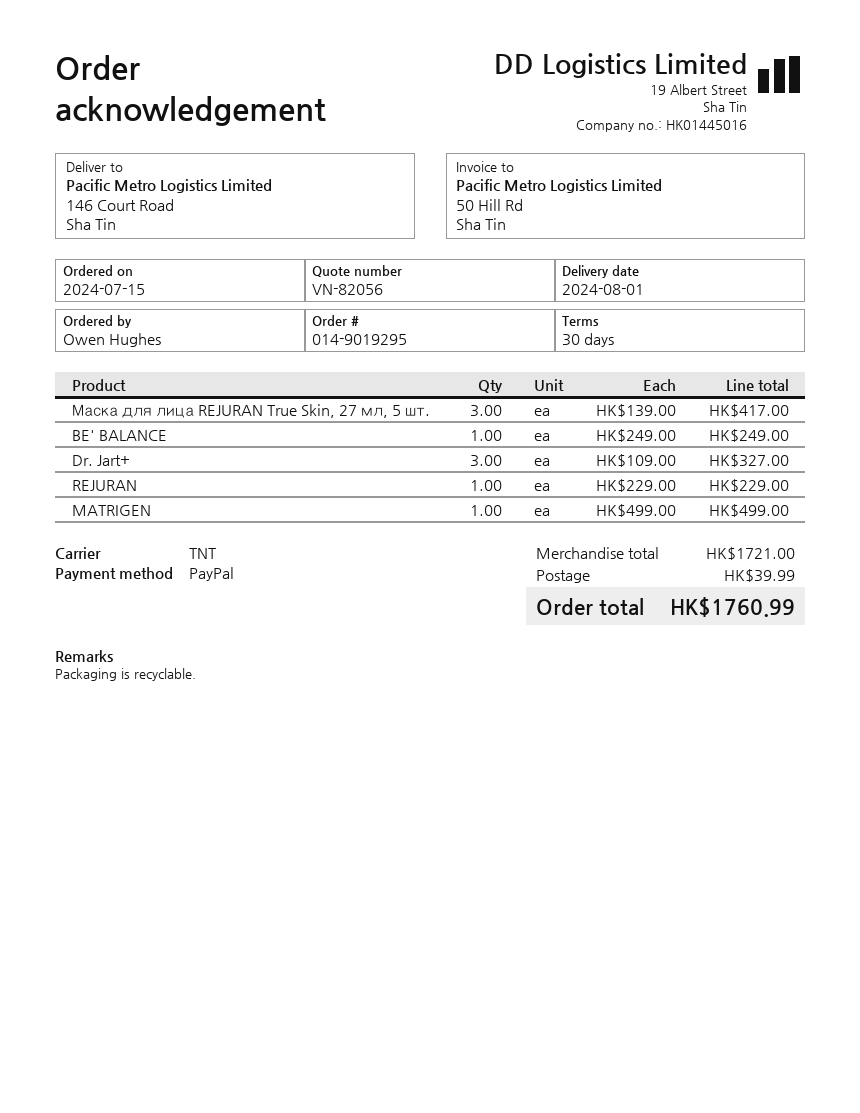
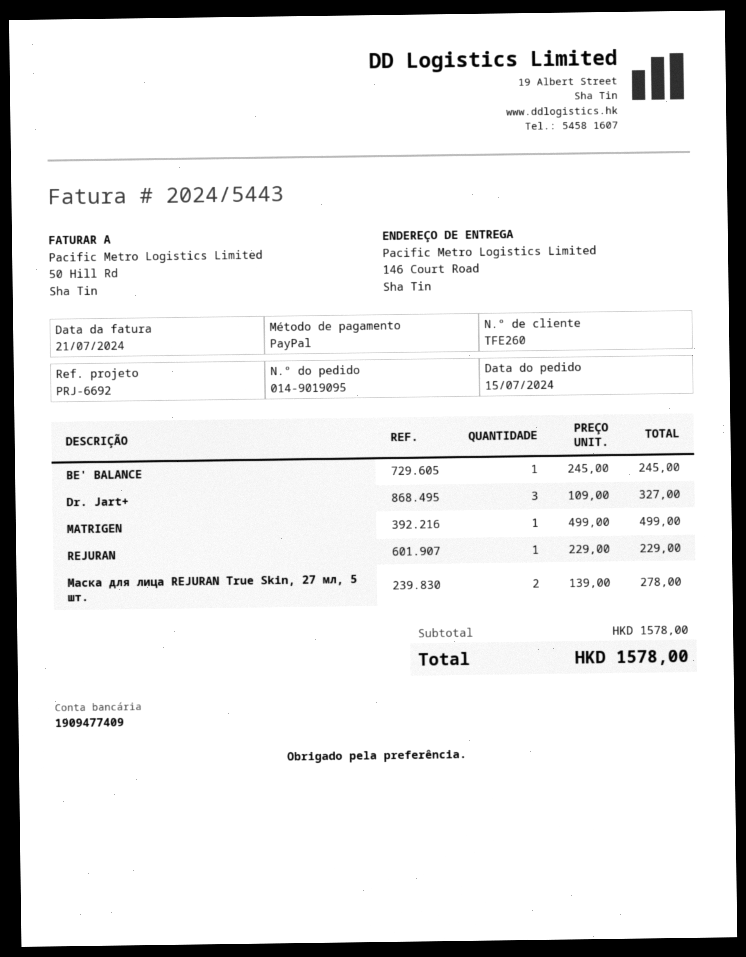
order number: 014-9019295 -> 014-9019095
Маска для лица REJURAN True Skin, 27 мл, 5 шт.: 3 x 139.00 = 417.00 -> 2 x 139.00 = 278.00
BE' BALANCE: 1 x 249.00 = 249.00 -> 1 x 245.00 = 245.00
subtotal: 1721.00 -> 1578.00
shipping: 39.99 -> none
total: 1760.99 -> 1578.00

